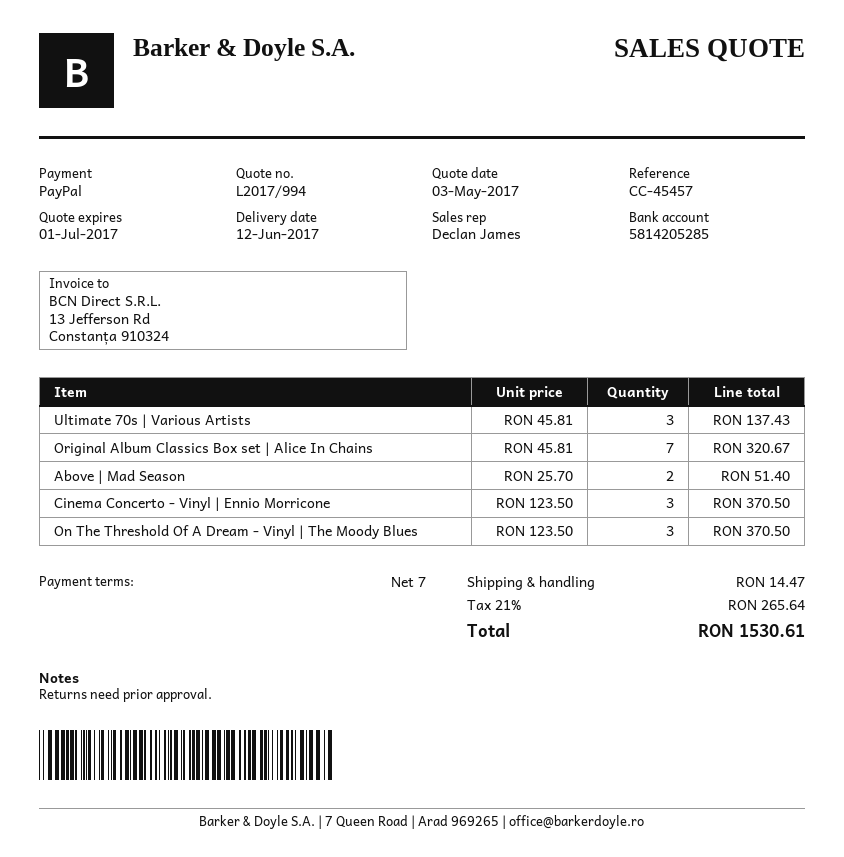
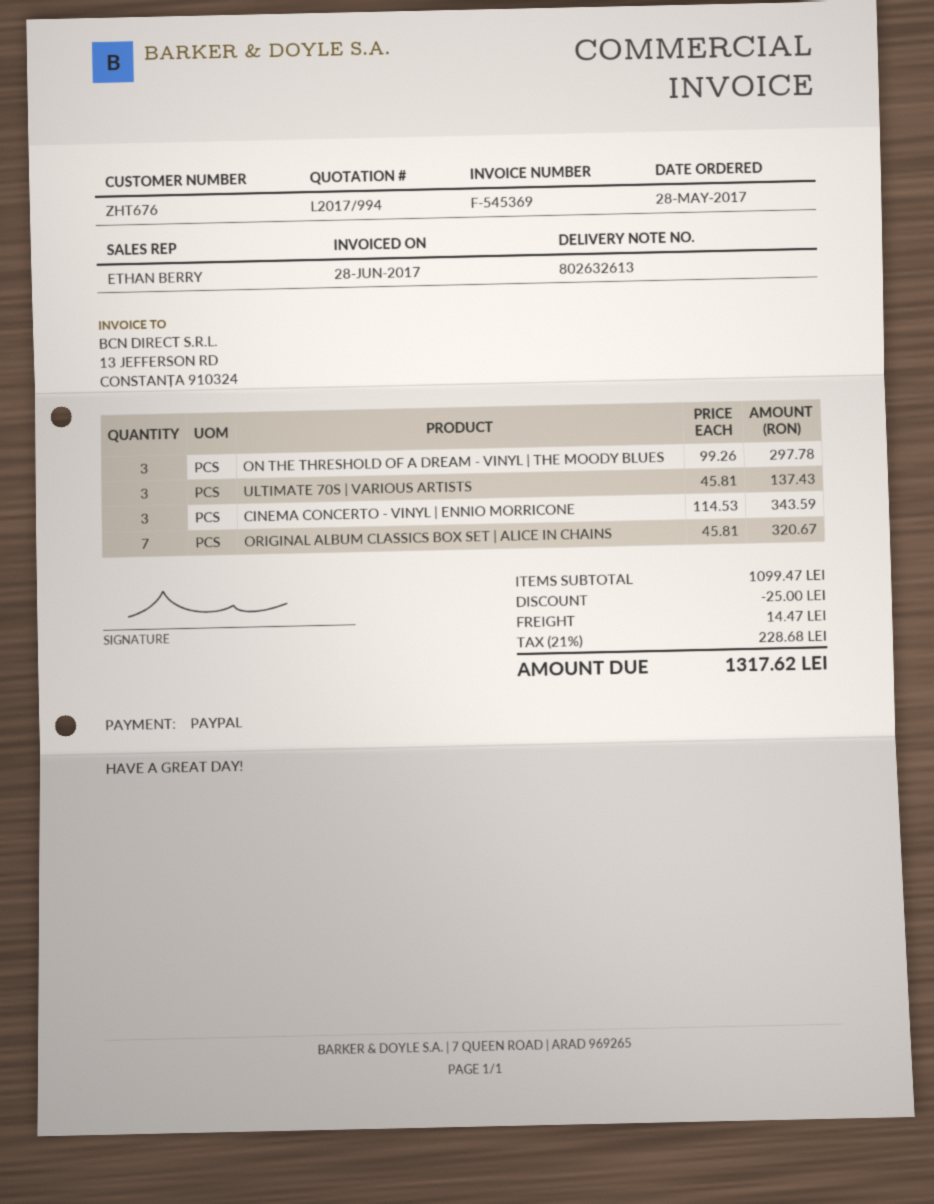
sales rep: Declan James -> ETHAN BERRY
Above | Mad Season: 2 x 25.70 = 51.40 -> none
Cinema Concerto - Vinyl | Ennio Morricone: 3 x 123.50 = 370.50 -> 3 x 114.53 = 343.59
On The Threshold Of A Dream - Vinyl | The Moody Blues: 3 x 123.50 = 370.50 -> 3 x 99.26 = 297.78
discount: none -> 25.00
tax: 21% = 265.64 -> 21% = 228.68
total: 1530.61 -> 1317.62

